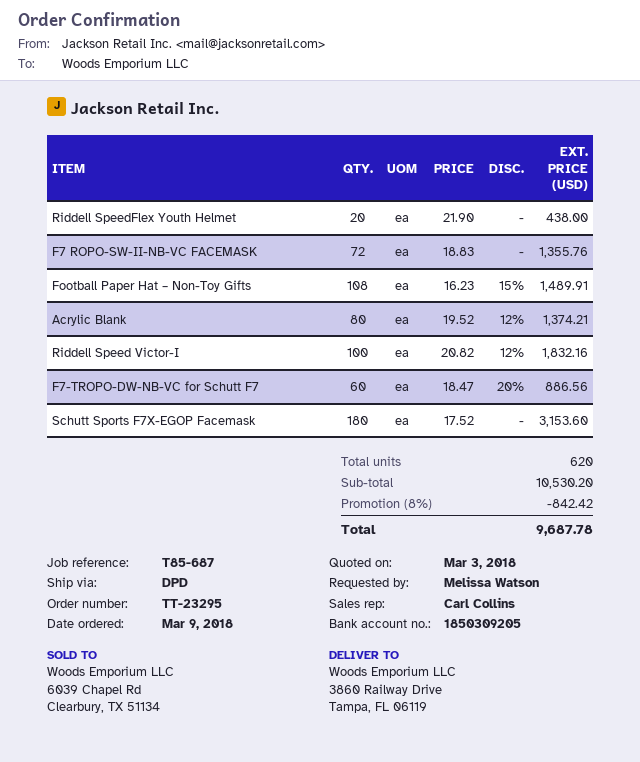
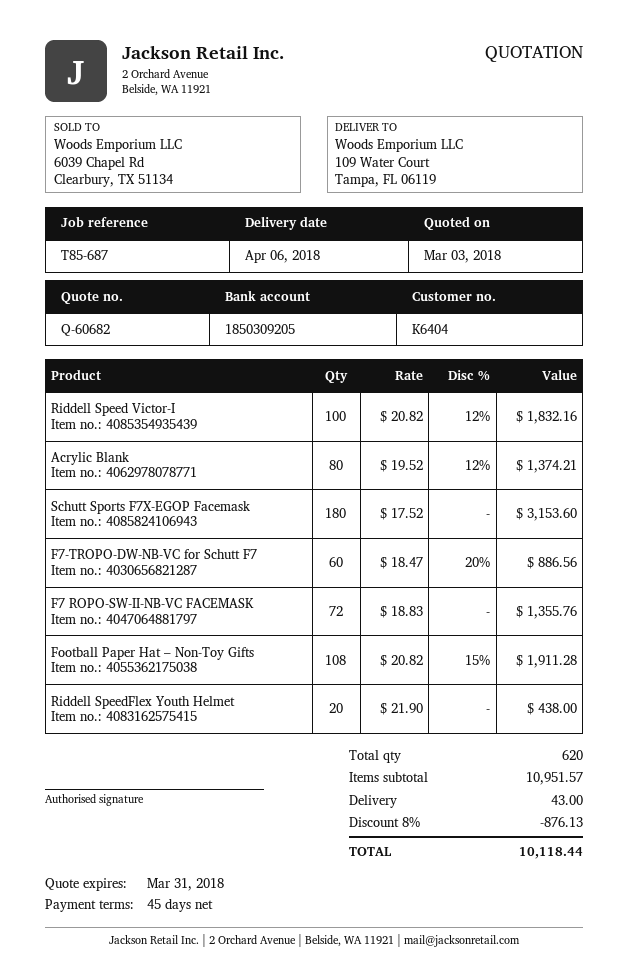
ship to: 3860 Railway Drive, Tampa, FL 06119 -> 109 Water Court, Tampa, FL 06119
Football Paper Hat – Non-Toy Gifts: 108 x 16.23 - 15% = 1489.91 -> 108 x 20.82 - 15% = 1911.28
subtotal: 10530.20 -> 10951.57
discount: 8% = 842.42 -> 8% = 876.13
shipping: none -> 43.00
total: 9687.78 -> 10118.44

